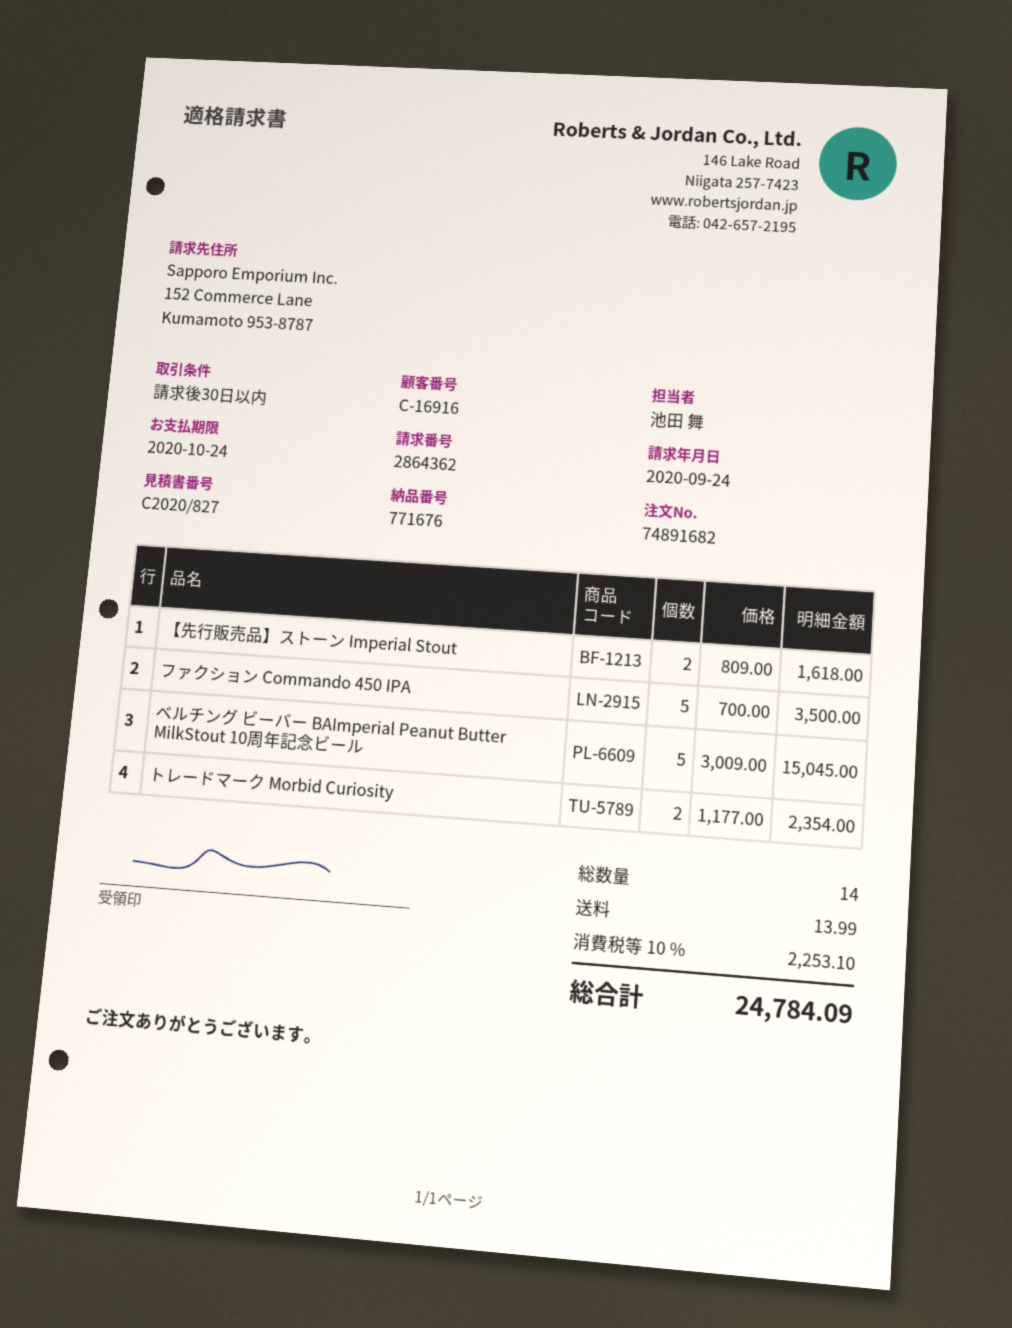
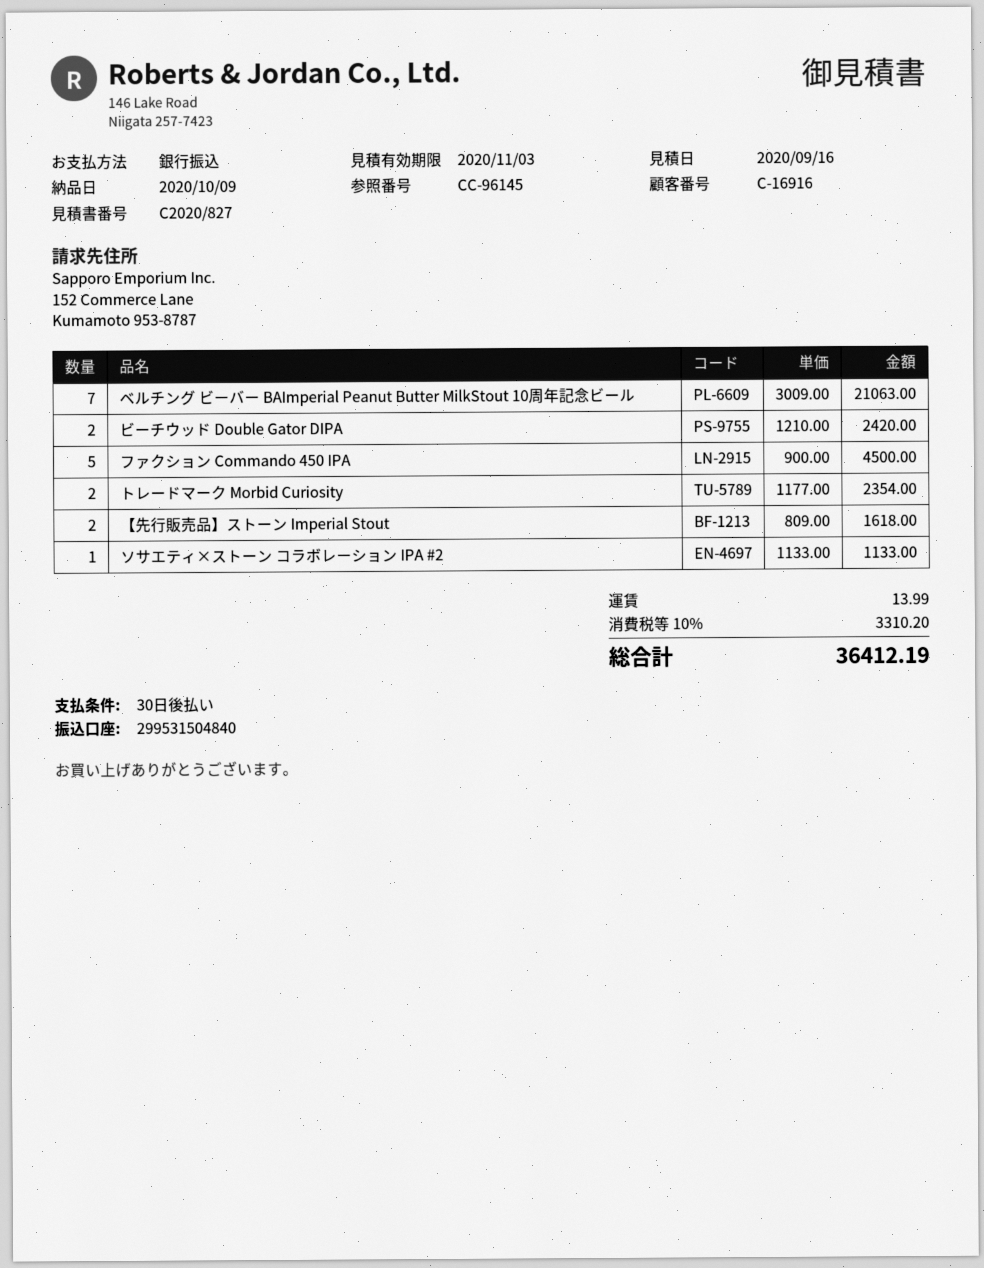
ファクション Commando 450 IPA: 5 x 700.00 = 3500.00 -> 5 x 900.00 = 4500.00
ベルチング ビーバー BAImperial Peanut Butter MilkStout 10周年記念ビール: 5 x 3009.00 = 15045.00 -> 7 x 3009.00 = 21063.00
ビーチウッド Double Gator DIPA: none -> 2 x 1210.00 = 2420.00
ソサエティ×ストーン コラボレーション IPA #2: none -> 1 x 1133.00 = 1133.00
tax: 10% = 2253.10 -> 10% = 3310.20
total: 24784.09 -> 36412.19

